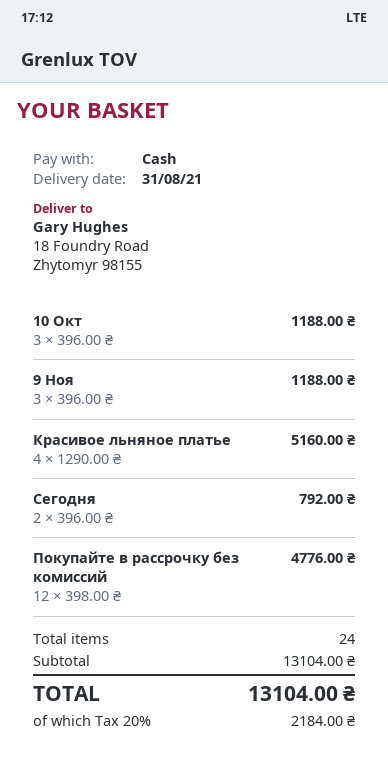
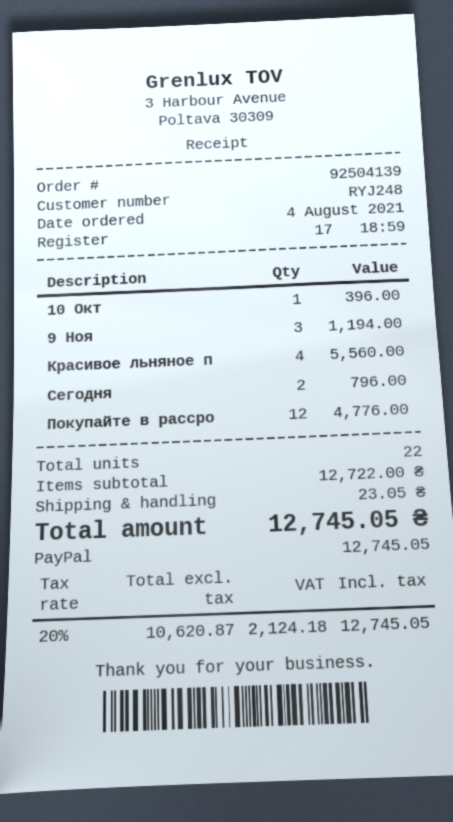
payment method: cash -> PayPal
10 Окт: 3 for 1188.00 -> 1 for 396.00
9 Ноя: 3 for 1188.00 -> 3 for 1194.00
Красивое льняное платье: 4 for 5160.00 -> 4 for 5560.00
Сегодня: 2 for 792.00 -> 2 for 796.00
total quantity: 24 -> 22
subtotal: 13104.00 -> 12722.00
shipping: none -> 23.05
tax: 20% = 2184.00 -> 20% = 2124.18
total: 13104.00 -> 12745.05

